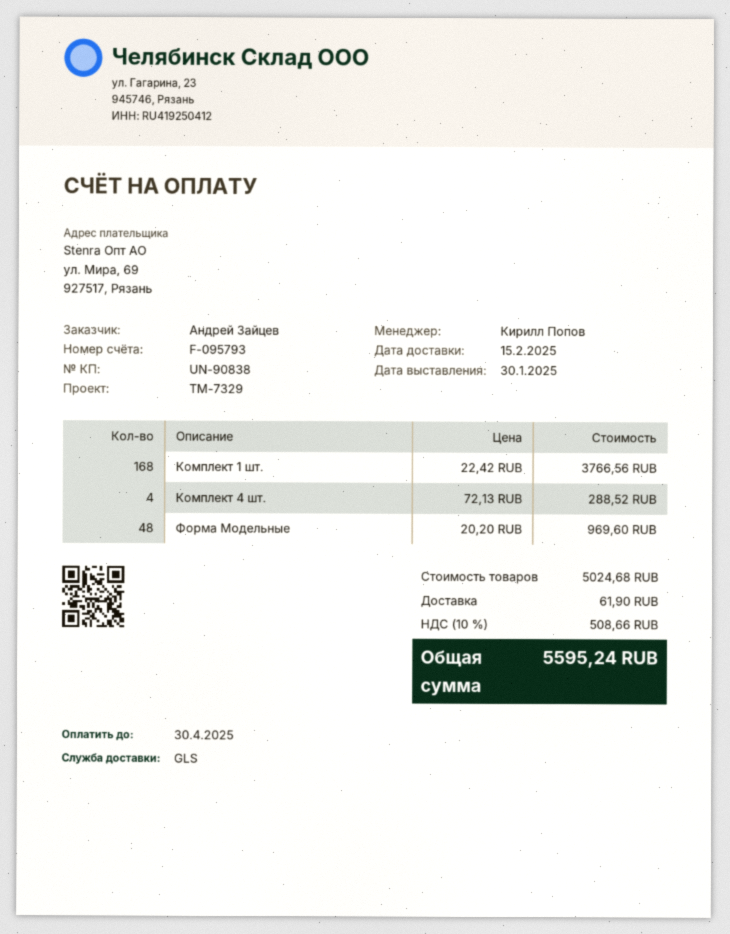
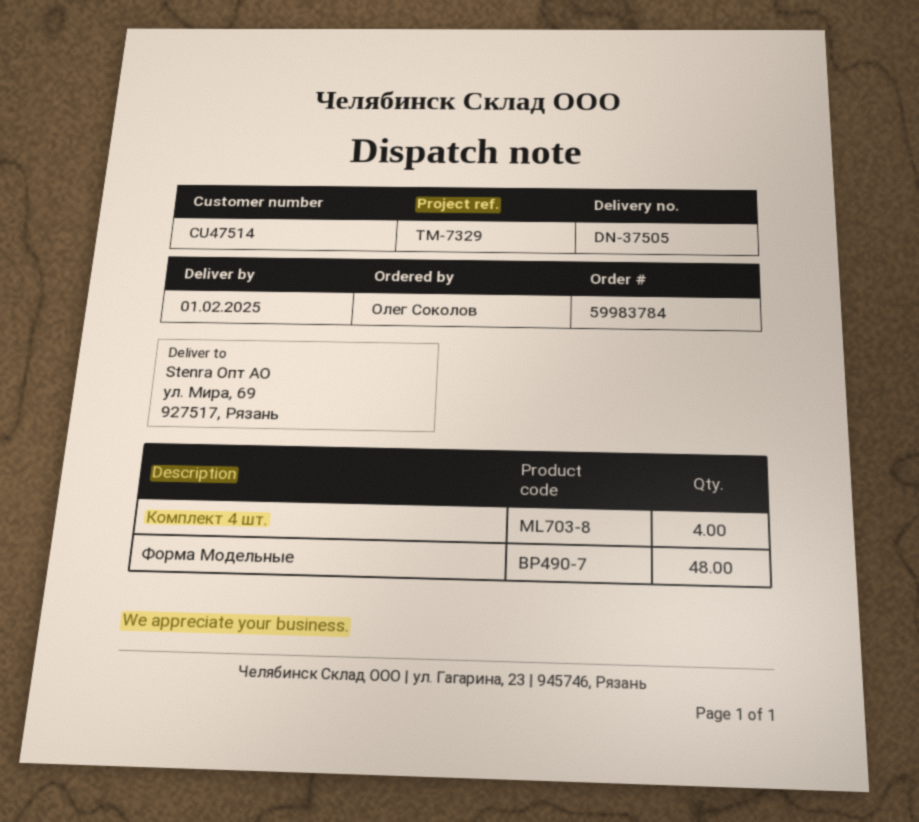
delivery date: 2025-02-15 -> 2025-02-01
ordered by: Андрей Зайцев -> Олег Соколов
Комплект 1 шт.: 168 -> none

